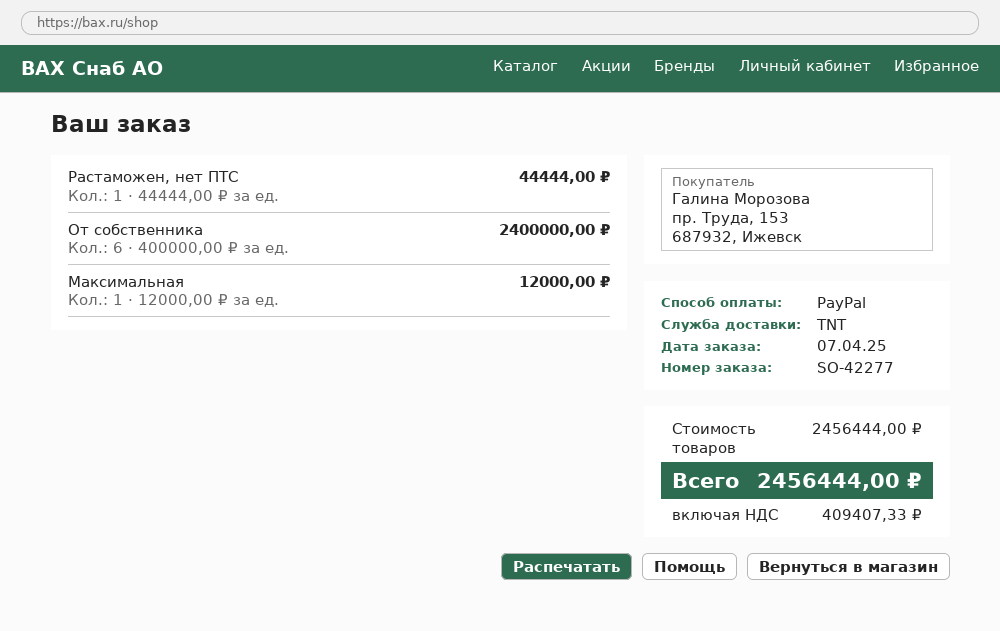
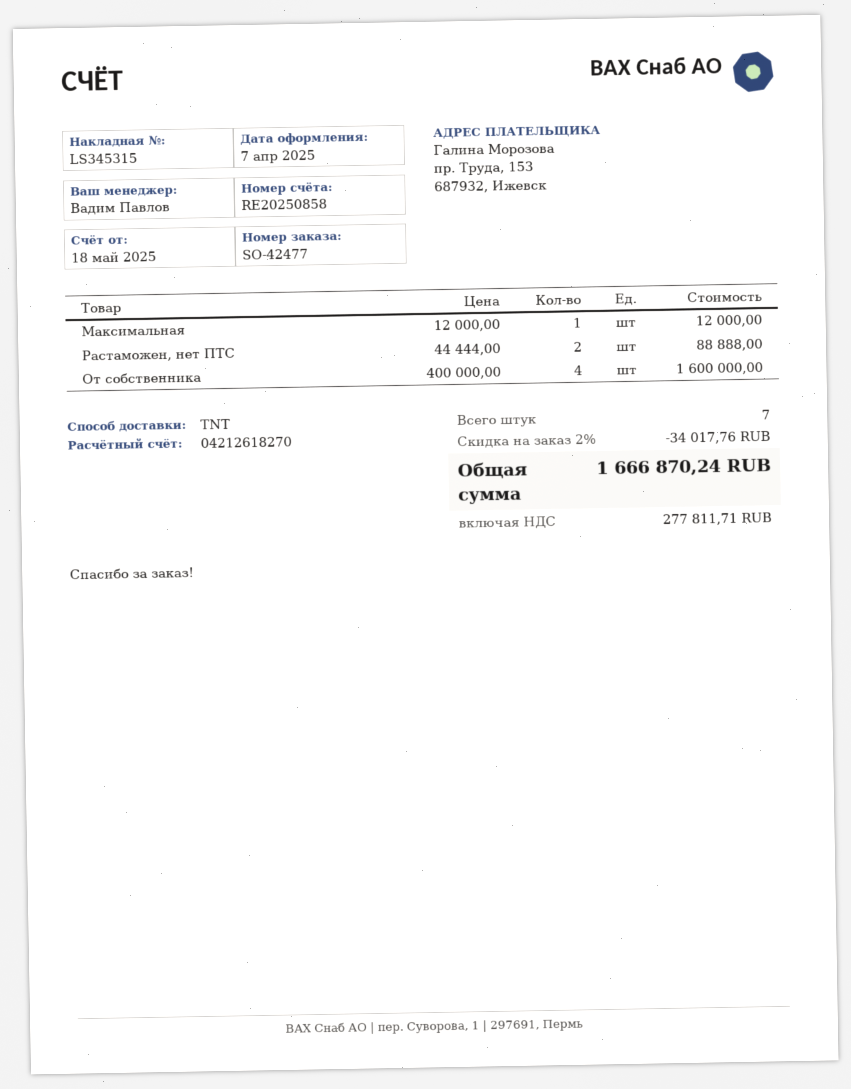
order number: SO-42277 -> SO-42477
Растаможен, нет ПТС: 1 x 44444.00 = 44444.00 -> 2 x 44444.00 = 88888.00
От собственника: 6 x 400000.00 = 2400000.00 -> 4 x 400000.00 = 1600000.00
discount: none -> 2% = 34017.76
tax: 409407.33 -> 277811.71
total: 2456444.00 -> 1666870.24

